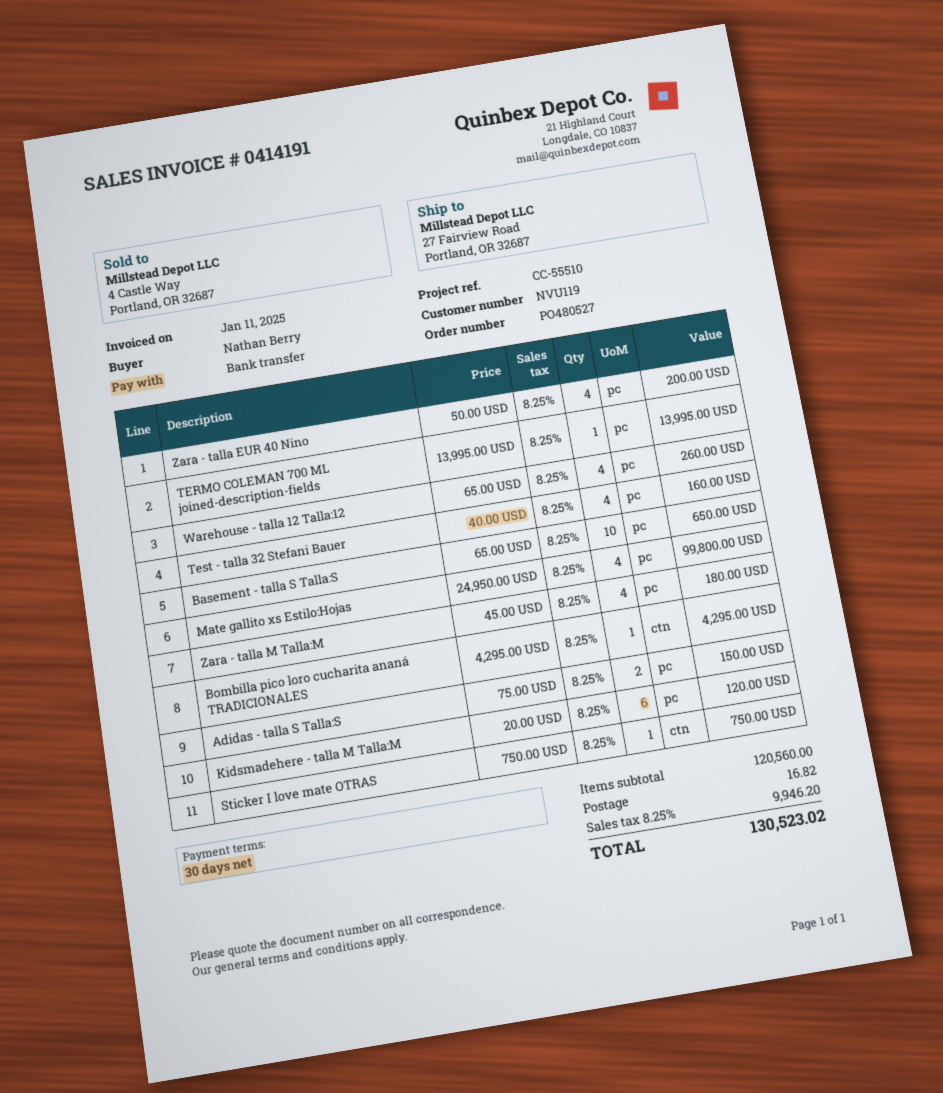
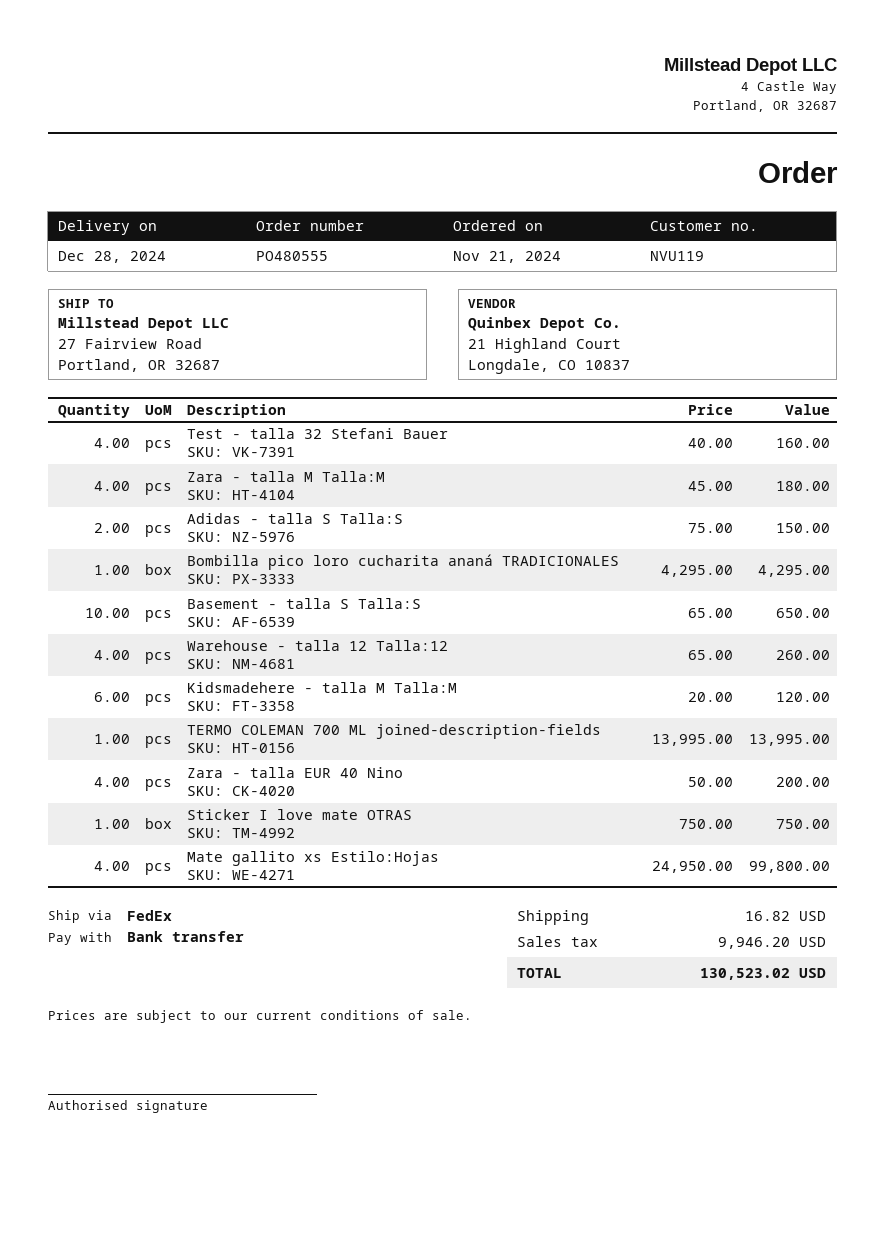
order number: PO480527 -> PO480555

